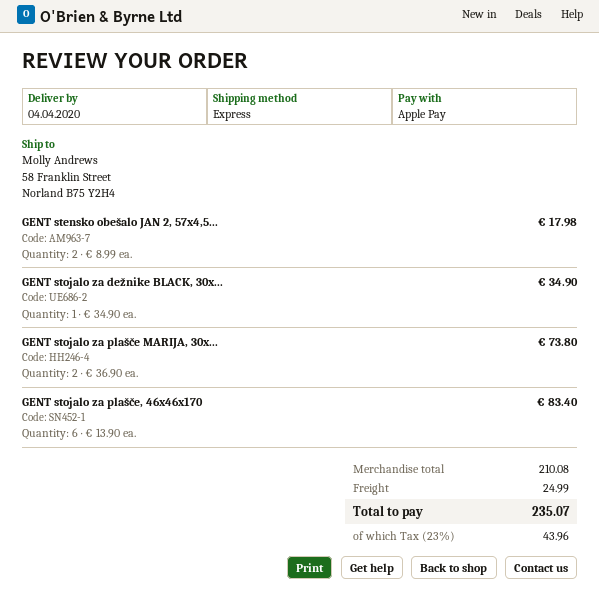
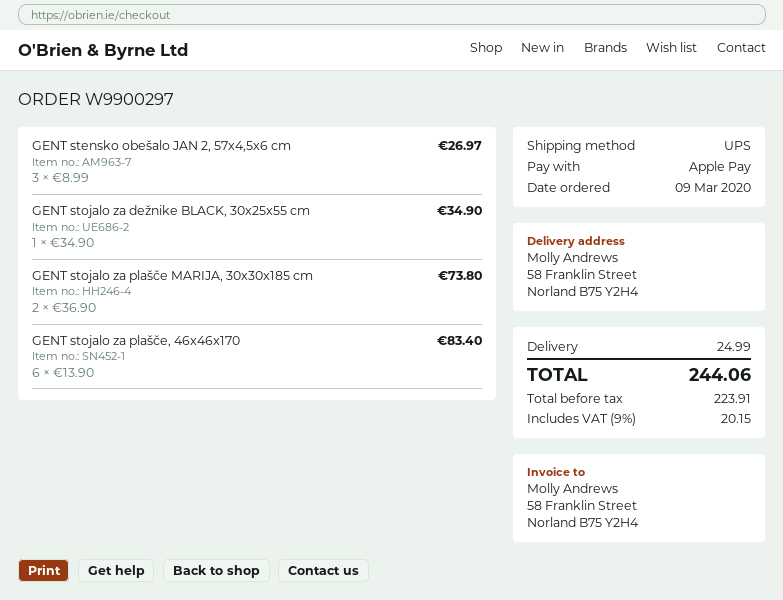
shipping method: express -> UPS
GENT stensko obešalo JAN 2, 57x4,5...: 2 x 8.99 = 17.98 -> 3 x 8.99 = 26.97
tax: 23% = 43.96 -> 9% = 20.15
total: 235.07 -> 244.06

